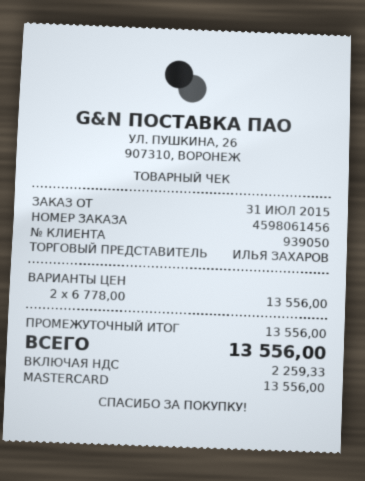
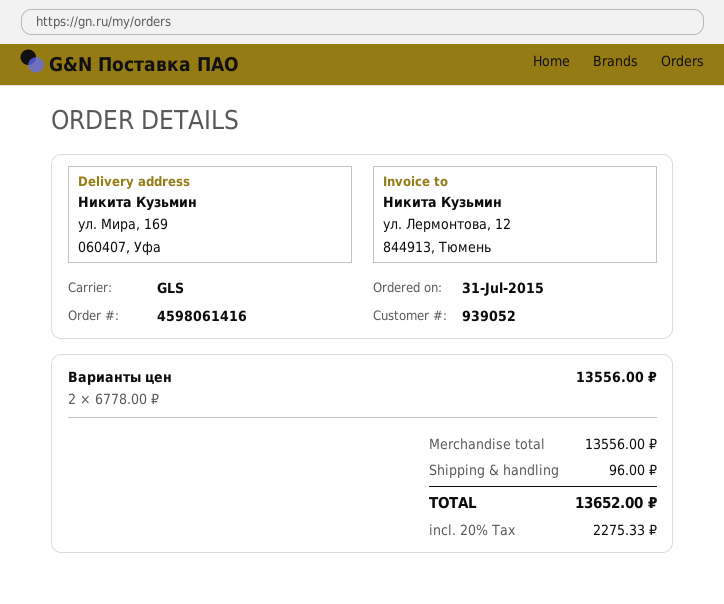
order number: 4598061456 -> 4598061416
customer number: 939050 -> 939052
shipping: none -> 96.00
tax: 2259.33 -> 2275.33
total: 13556.00 -> 13652.00

